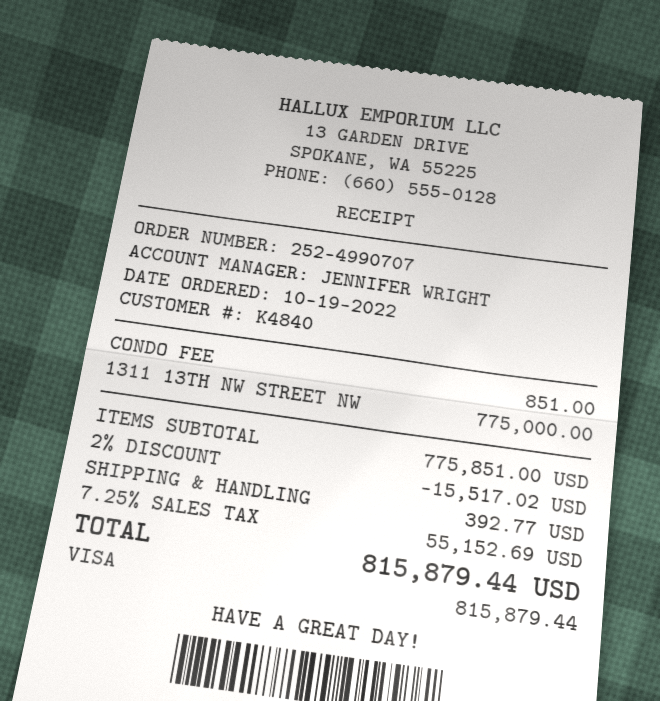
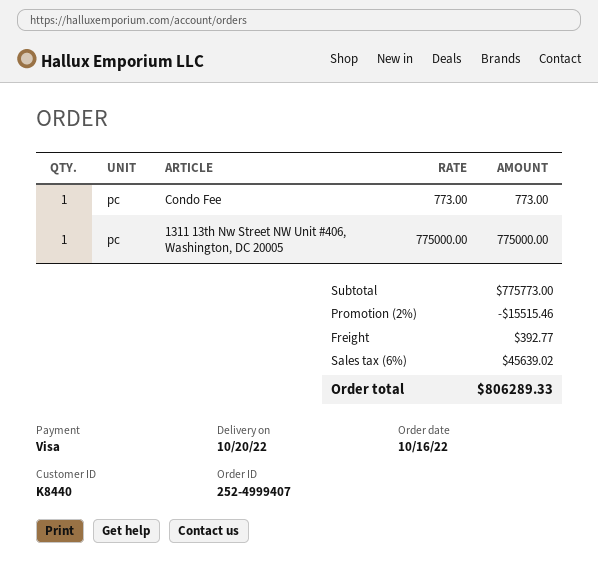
order number: 252-4990707 -> 252-4999407
order date: 2022-10-19 -> 2022-10-16
customer number: K4840 -> K8440
CONDO FEE: 1 x 851.00 = 851.00 -> 1 x 773.00 = 773.00
subtotal: 775851.00 -> 775773.00
discount: 2% = 15517.02 -> 2% = 15515.46
tax: 7.25% = 55152.69 -> 6% = 45639.02
total: 815879.44 -> 806289.33

